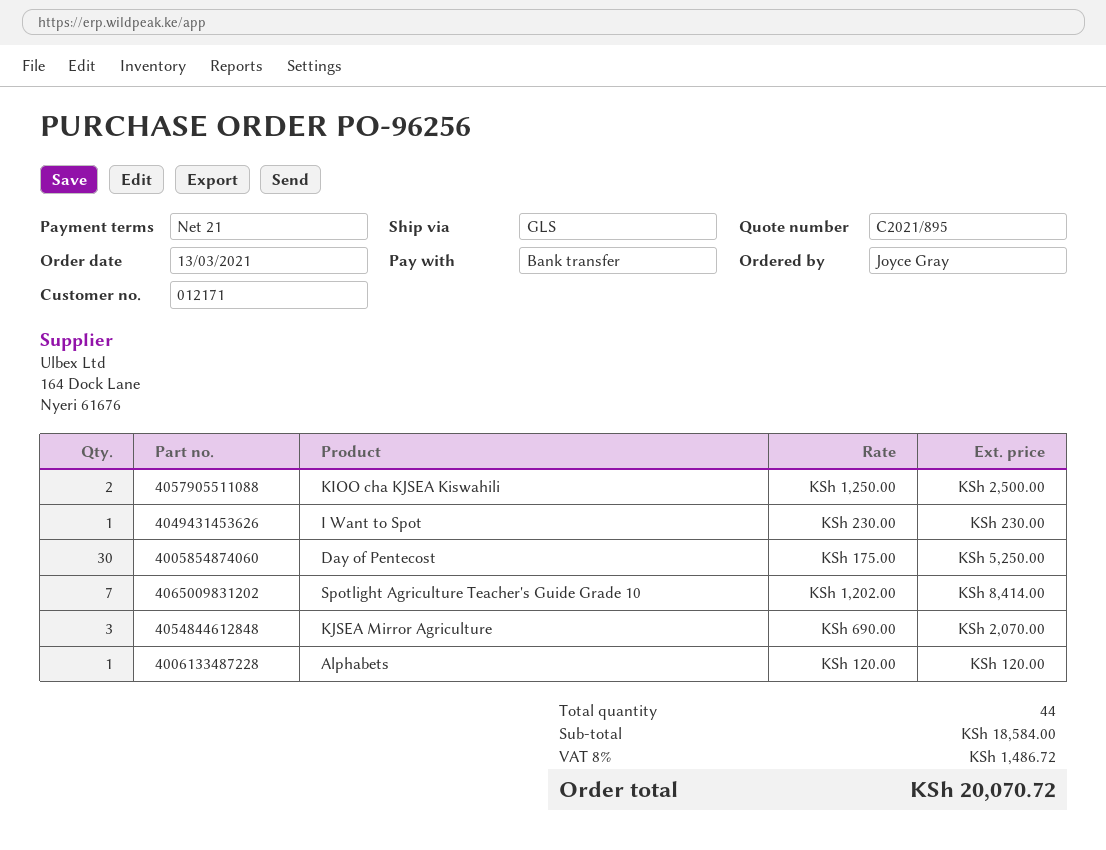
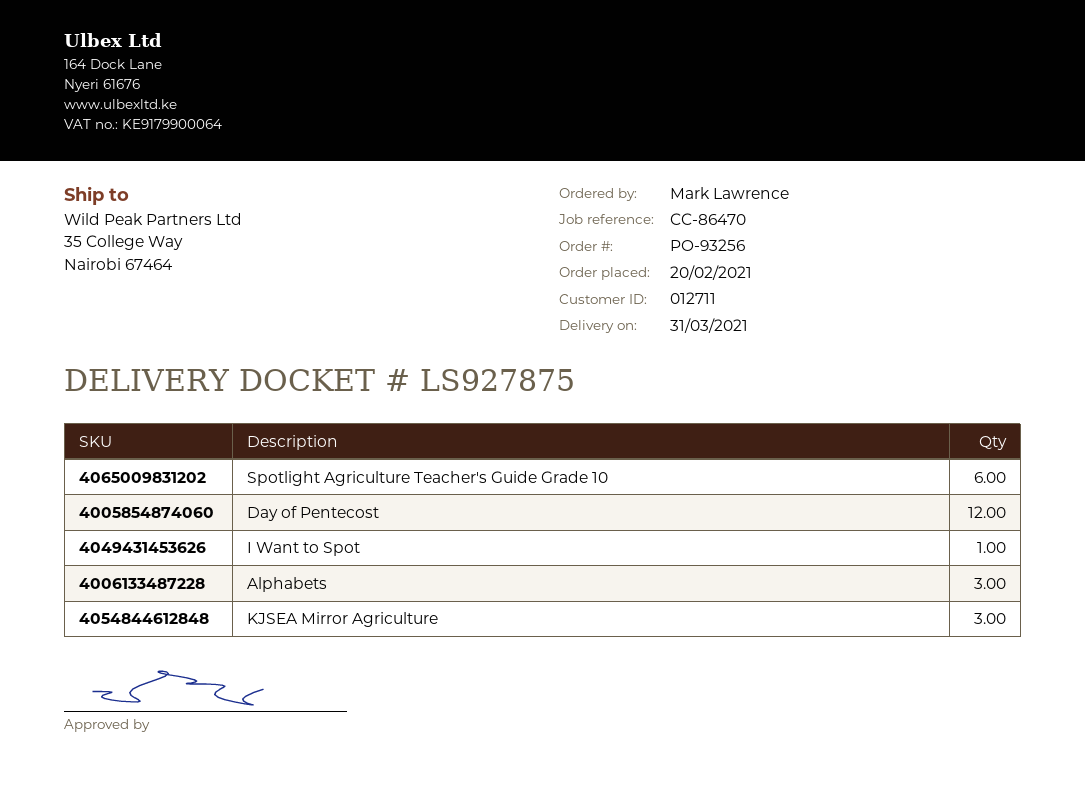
order number: PO-96256 -> PO-93256
order date: 2021-03-13 -> 2021-02-20
customer number: 012171 -> 012711
ordered by: Joyce Gray -> Mark Lawrence
KIOO cha KJSEA Kiswahili: 2 -> none
Day of Pentecost: 30 -> 12
Spotlight Agriculture Teacher's Guide Grade 10: 7 -> 6
Alphabets: 1 -> 3

